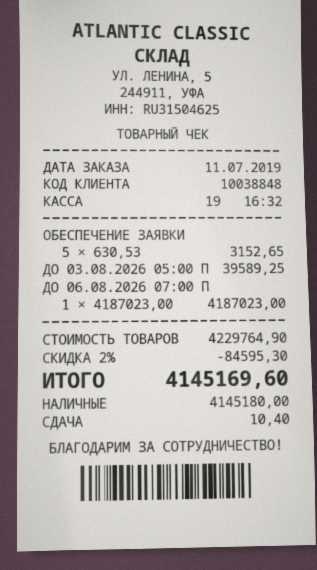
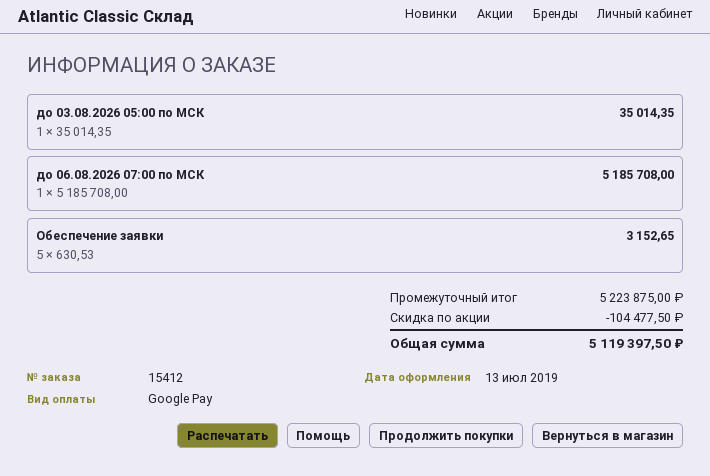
order date: 2019-07-11 -> 2019-07-13
payment method: cash -> Google Pay
ДО 03.08.2026 05:00 П: 1 x 39589.25 = 39589.25 -> 1 x 35014.35 = 35014.35
ДО 06.08.2026 07:00 П: 1 x 4187023.00 = 4187023.00 -> 1 x 5185708.00 = 5185708.00
subtotal: 4229764.90 -> 5223875.00
discount: 84595.30 -> 104477.50
total: 4145169.60 -> 5119397.50

